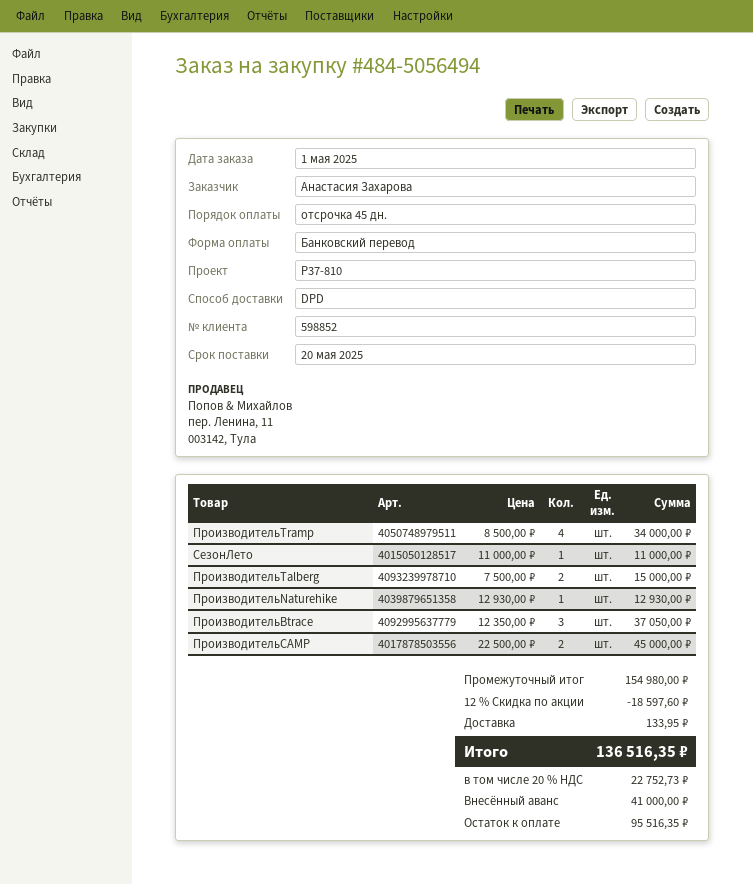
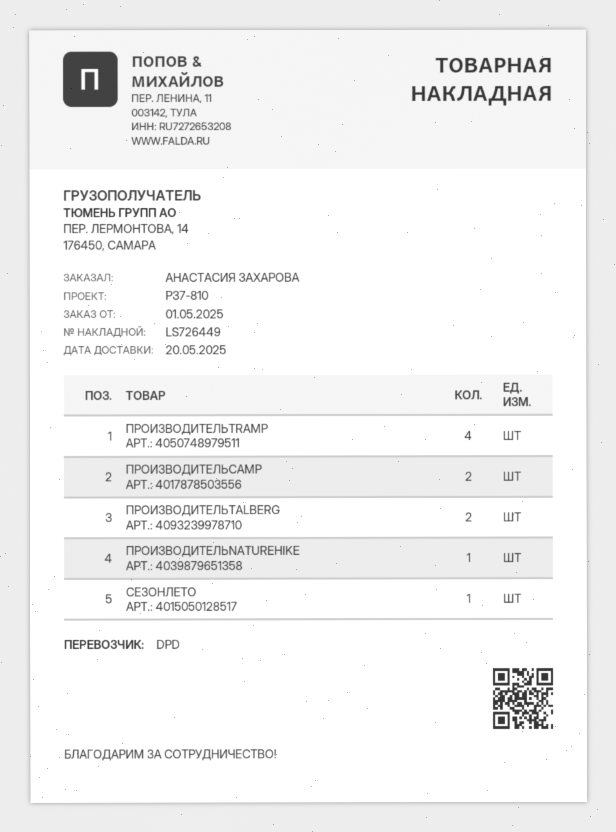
ПроизводительBtrace: 3 -> none

